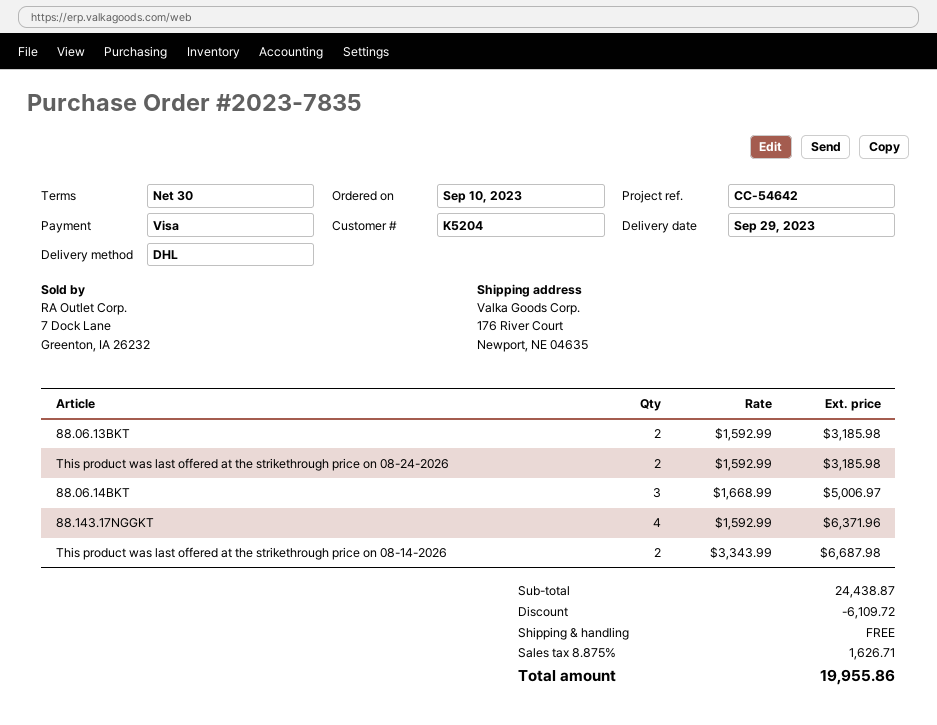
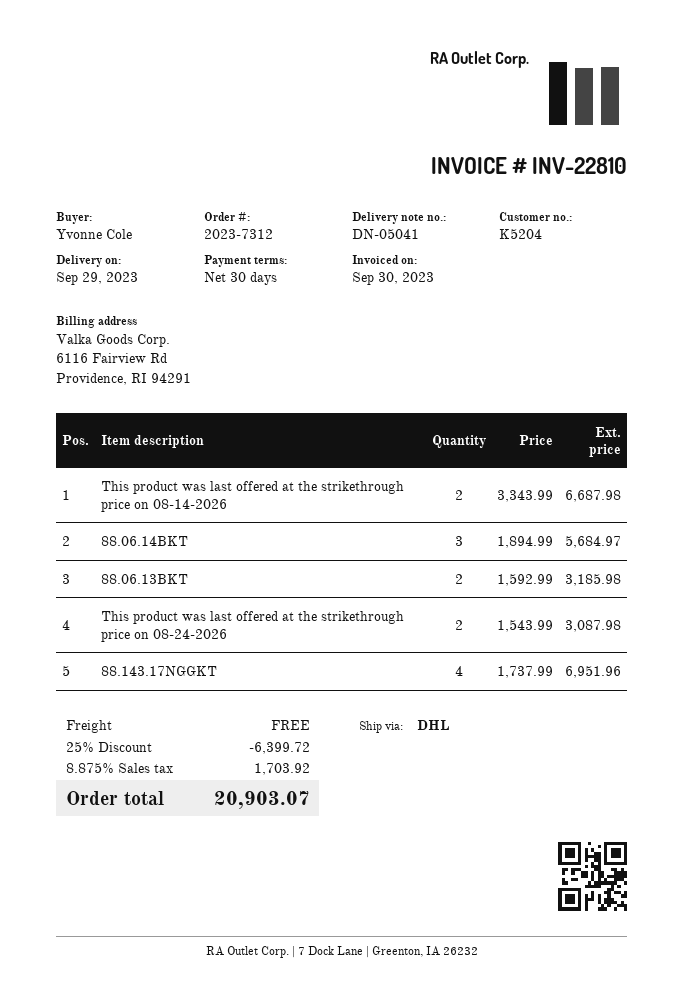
order number: 2023-7835 -> 2023-7312
This product was last offered at the strikethrough price on 08-24-2026: 2 x 1592.99 = 3185.98 -> 2 x 1543.99 = 3087.98
88.06.14BKT: 3 x 1668.99 = 5006.97 -> 3 x 1894.99 = 5684.97
88.143.17NGGKT: 4 x 1592.99 = 6371.96 -> 4 x 1737.99 = 6951.96
discount: 6109.72 -> 6399.72
tax: 8.875% = 1626.71 -> 8.875% = 1703.92
total: 19955.86 -> 20903.07

